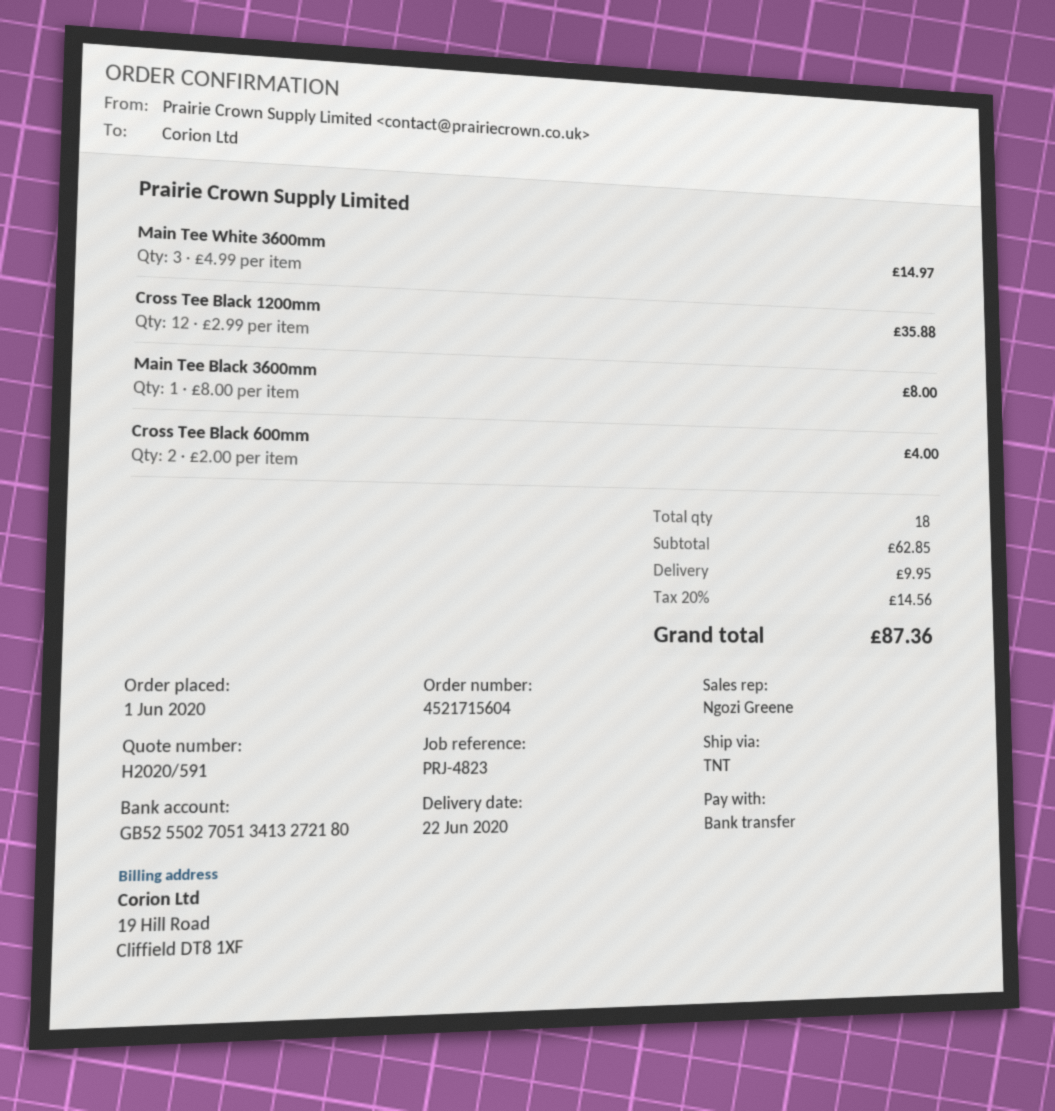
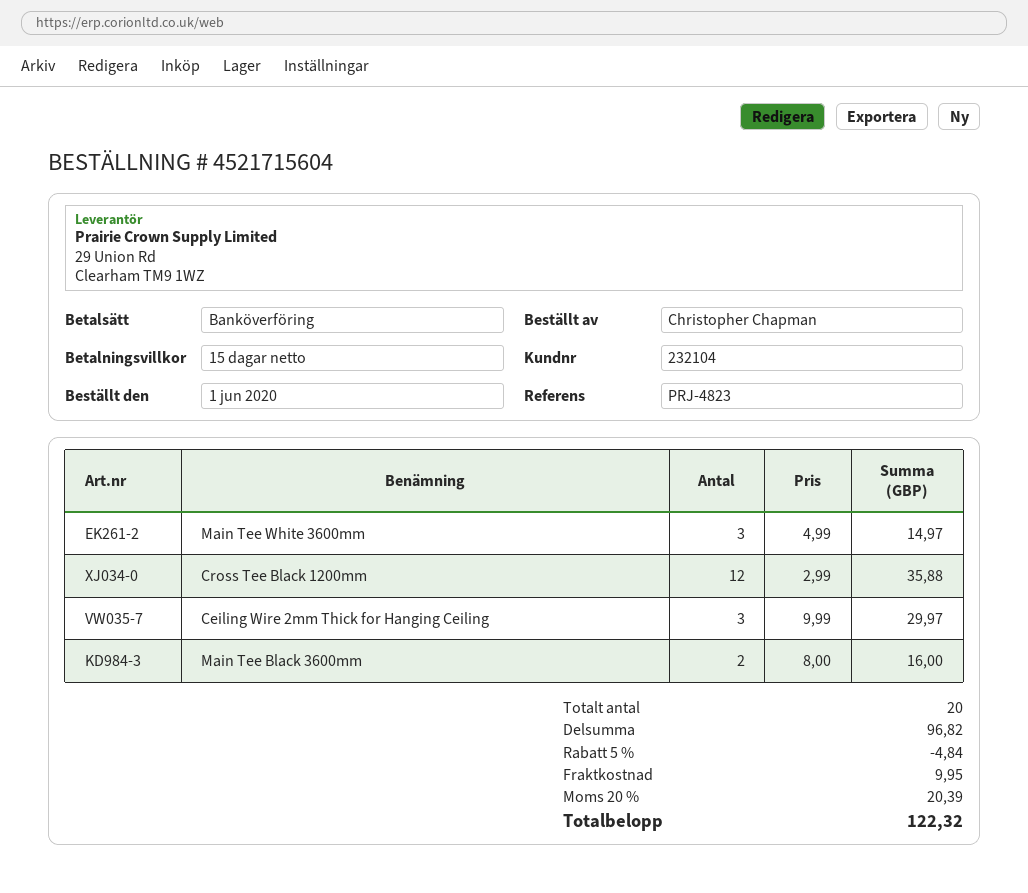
Main Tee Black 3600mm: 1 x 8.00 = 8.00 -> 2 x 8.00 = 16.00
Cross Tee Black 600mm: 2 x 2.00 = 4.00 -> none
Ceiling Wire 2mm Thick for Hanging Ceiling: none -> 3 x 9.99 = 29.97
total quantity: 18 -> 20
subtotal: 62.85 -> 96.82
discount: none -> 5% = 4.84
tax: 20% = 14.56 -> 20% = 20.39
total: 87.36 -> 122.32

